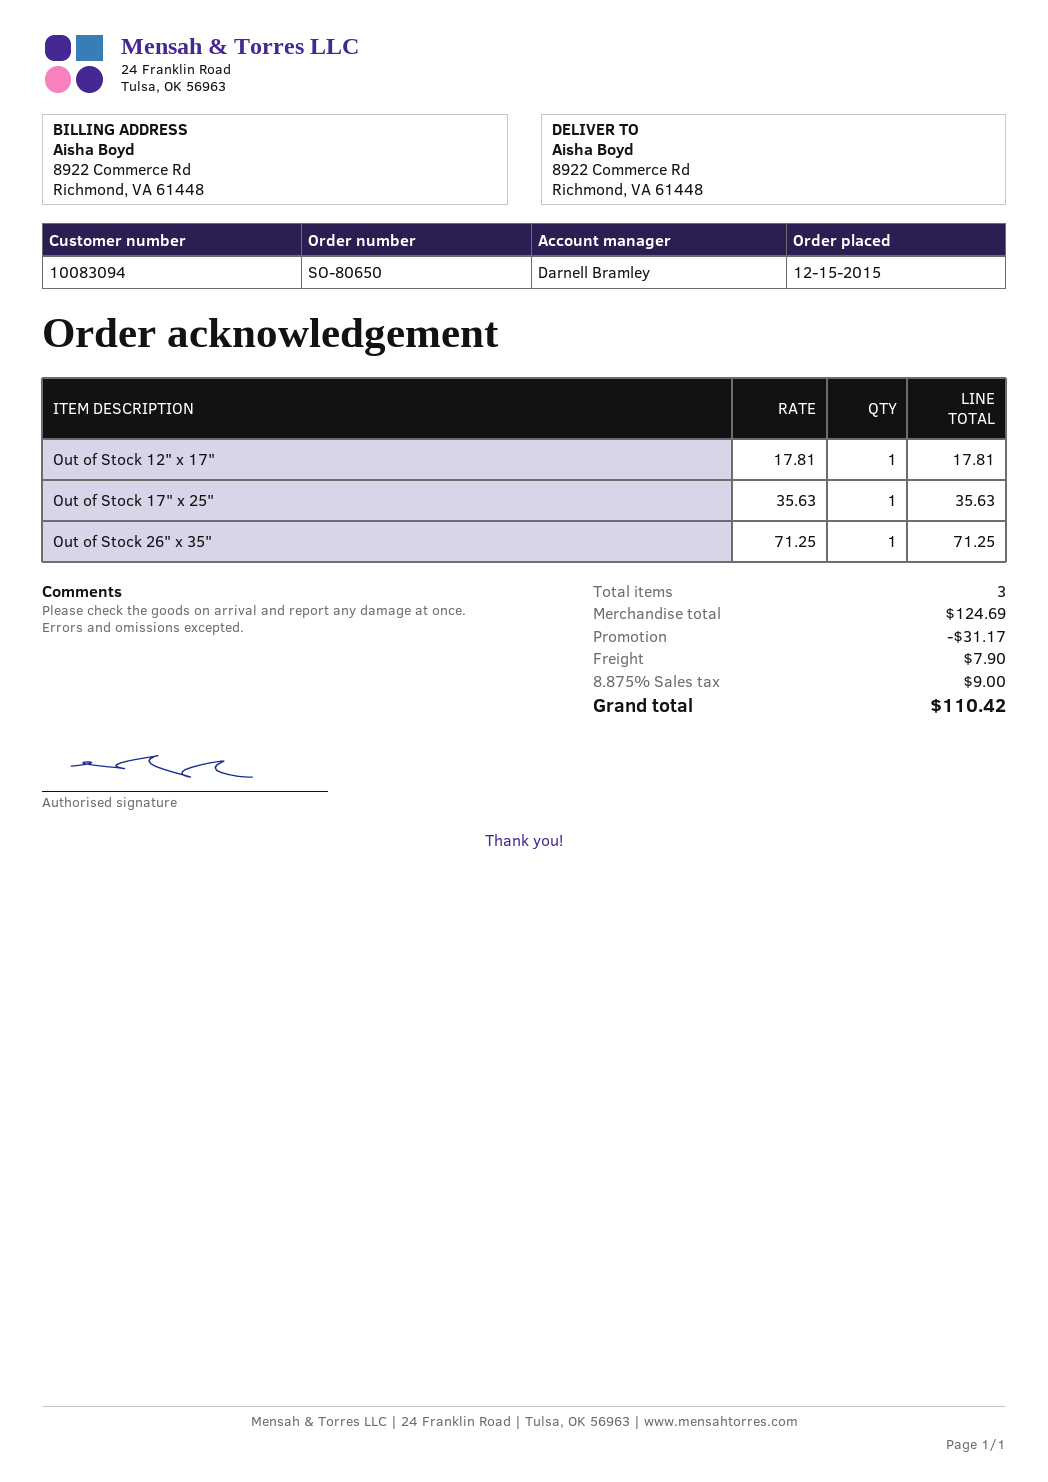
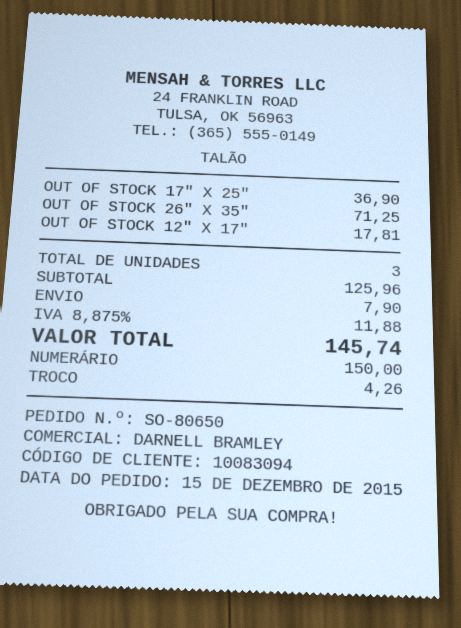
Out of Stock 17" x 25": 1 x 35.63 = 35.63 -> 1 x 36.90 = 36.90
subtotal: 124.69 -> 125.96
discount: 31.17 -> none
tax: 8.875% = 9.00 -> 8.875% = 11.88
total: 110.42 -> 145.74

